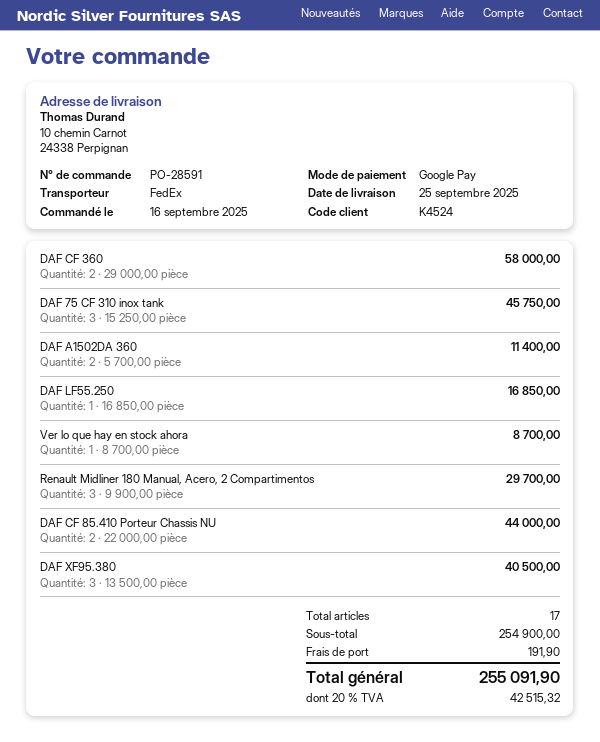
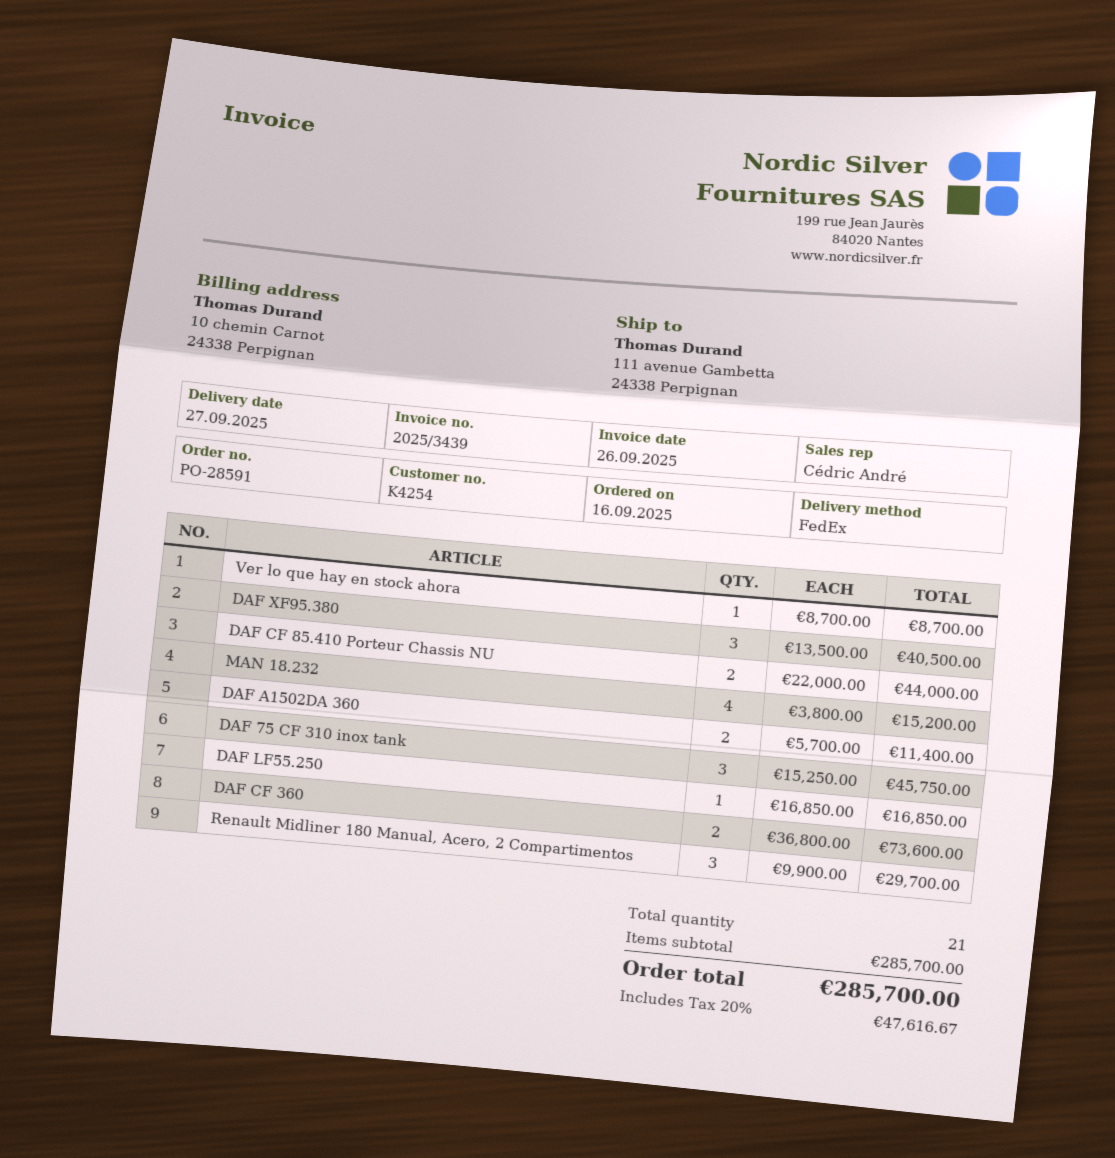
delivery date: 2025-09-25 -> 2025-09-27
customer number: K4524 -> K4254
ship to: 10 chemin Carnot, 24338 Perpignan -> 111 avenue Gambetta, 24338 Perpignan
DAF CF 360: 2 x 29000.00 = 58000.00 -> 2 x 36800.00 = 73600.00
MAN 18.232: none -> 4 x 3800.00 = 15200.00
total quantity: 17 -> 21
subtotal: 254900.00 -> 285700.00
shipping: 191.90 -> none
tax: 20% = 42515.32 -> 20% = 47616.67
total: 255091.90 -> 285700.00

